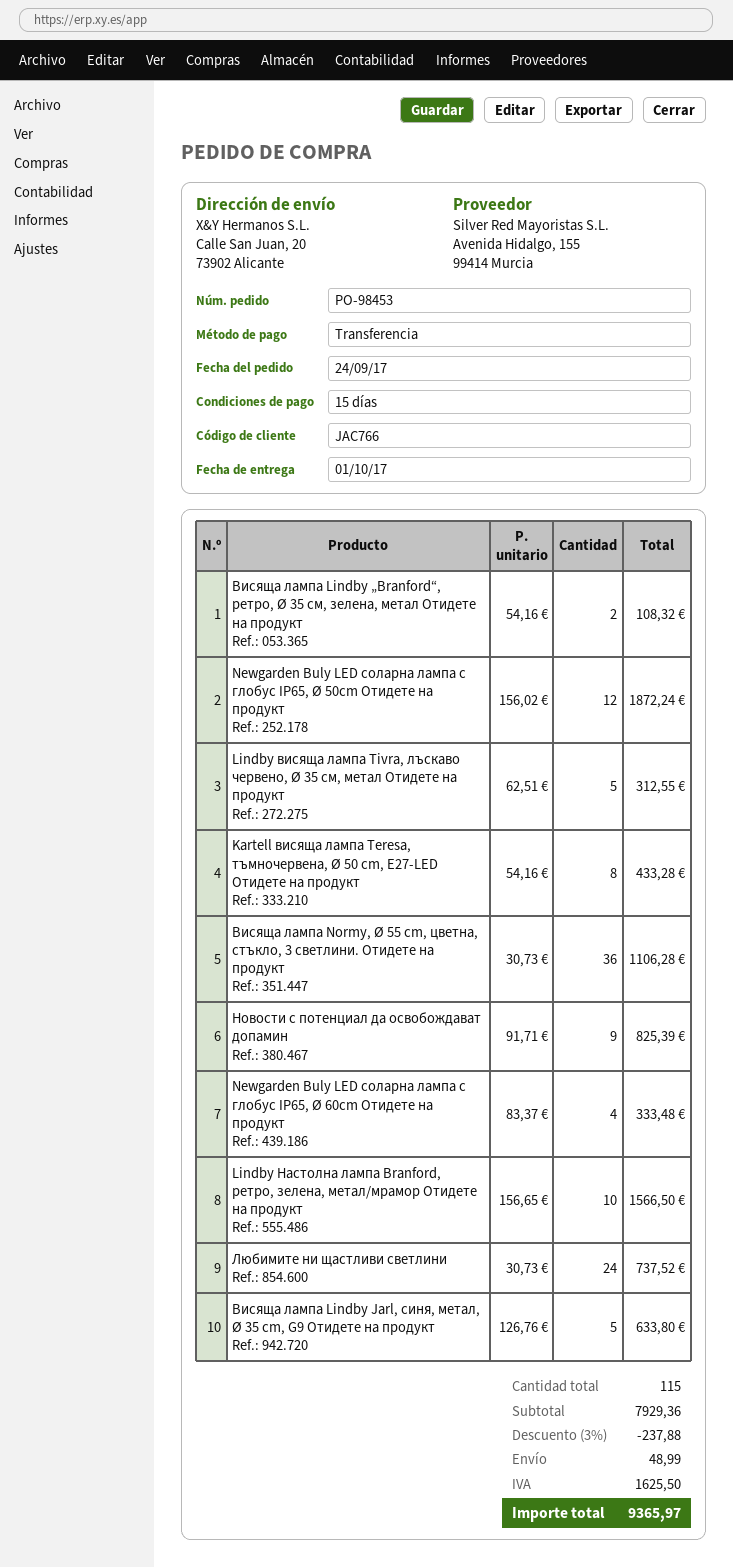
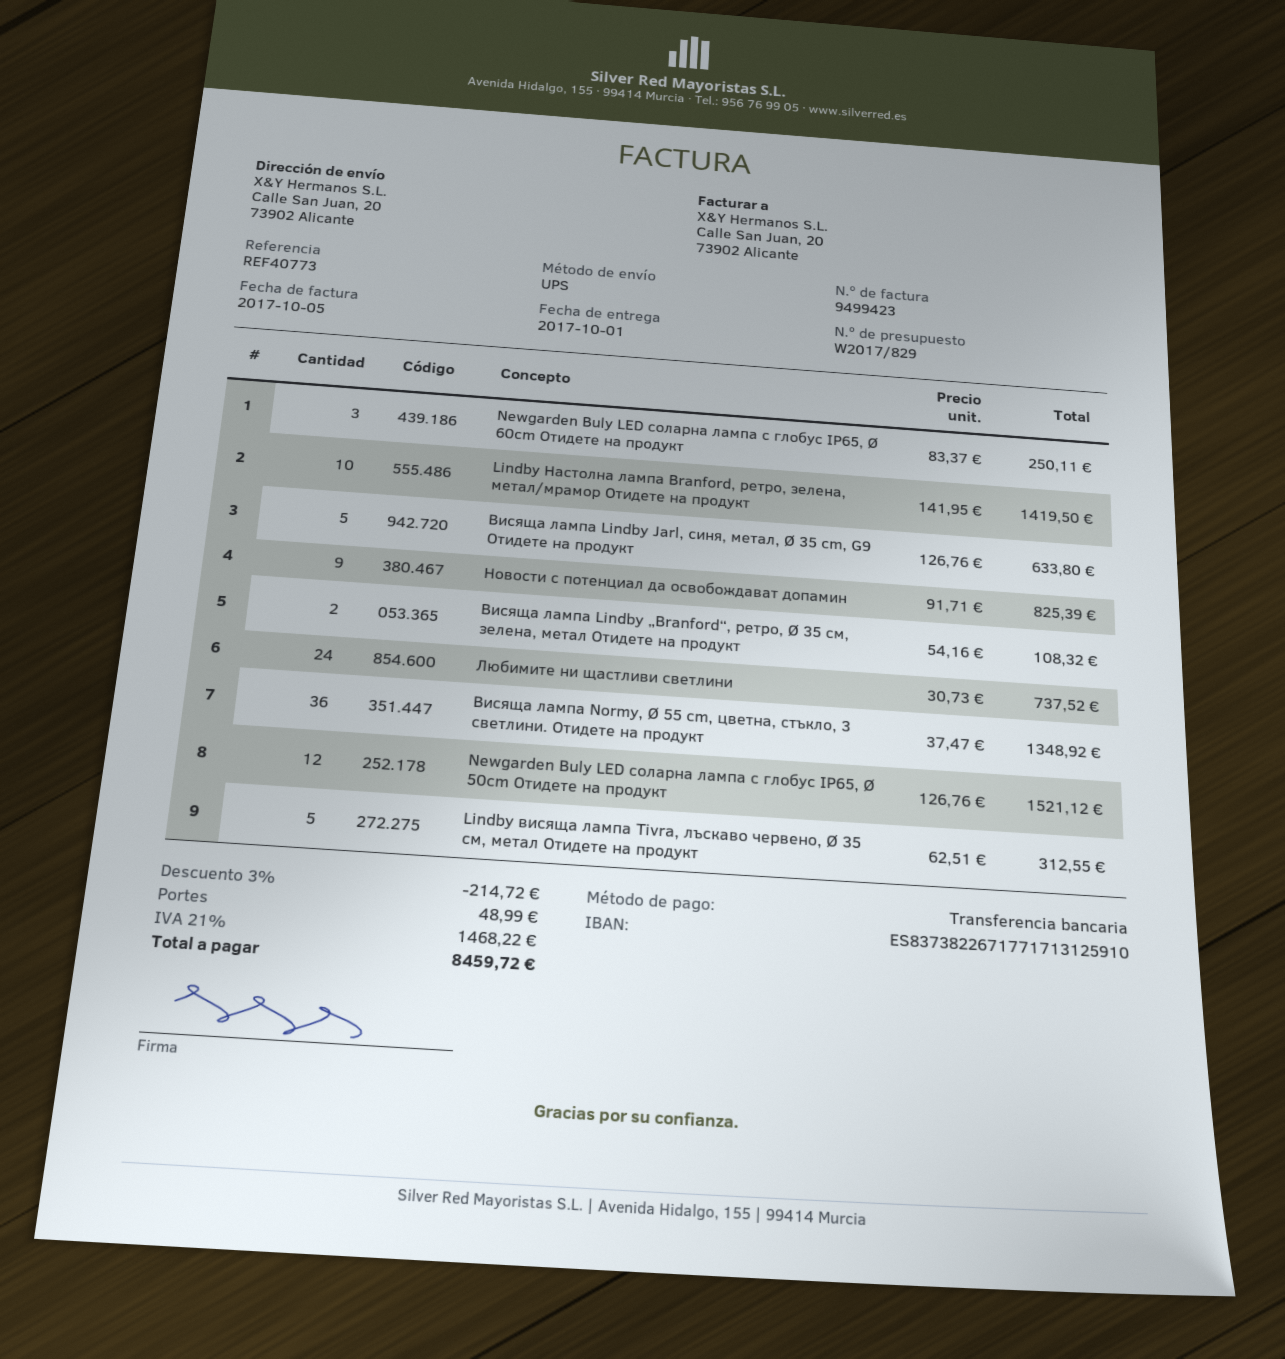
Newgarden Buly LED соларна лампа с глобус IP65, Ø 50cm Отидете на продукт: 12 x 156.02 = 1872.24 -> 12 x 126.76 = 1521.12
Kartell висяща лампа Teresa, тъмночервена, Ø 50 cm, E27-LED Отидете на продукт: 8 x 54.16 = 433.28 -> none
Висяща лампа Normy, Ø 55 cm, цветна, стъкло, 3 светлини. Отидете на продукт: 36 x 30.73 = 1106.28 -> 36 x 37.47 = 1348.92
Newgarden Buly LED соларна лампа с глобус IP65, Ø 60cm Отидете на продукт: 4 x 83.37 = 333.48 -> 3 x 83.37 = 250.11
Lindby Настолна лампа Branford, ретро, зелена, метал/мрамор Отидете на продукт: 10 x 156.65 = 1566.50 -> 10 x 141.95 = 1419.50
discount: 3% = 237.88 -> 3% = 214.72
tax: 1625.50 -> 1468.22
total: 9365.97 -> 8459.72

